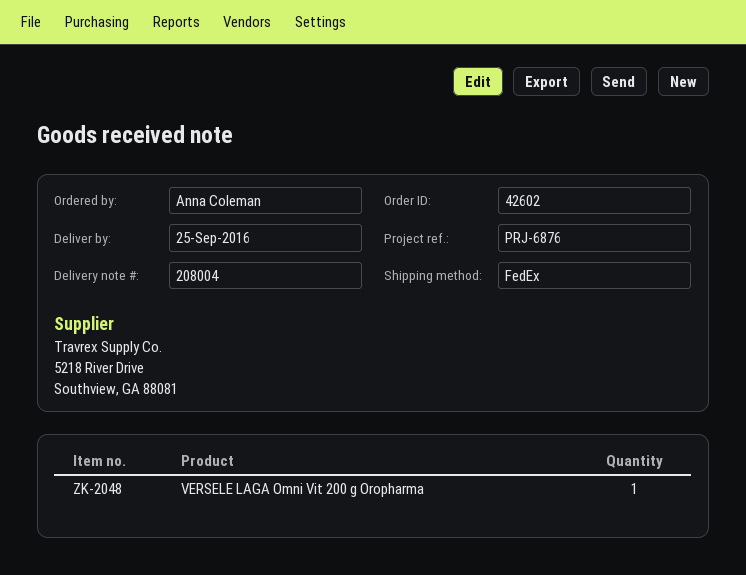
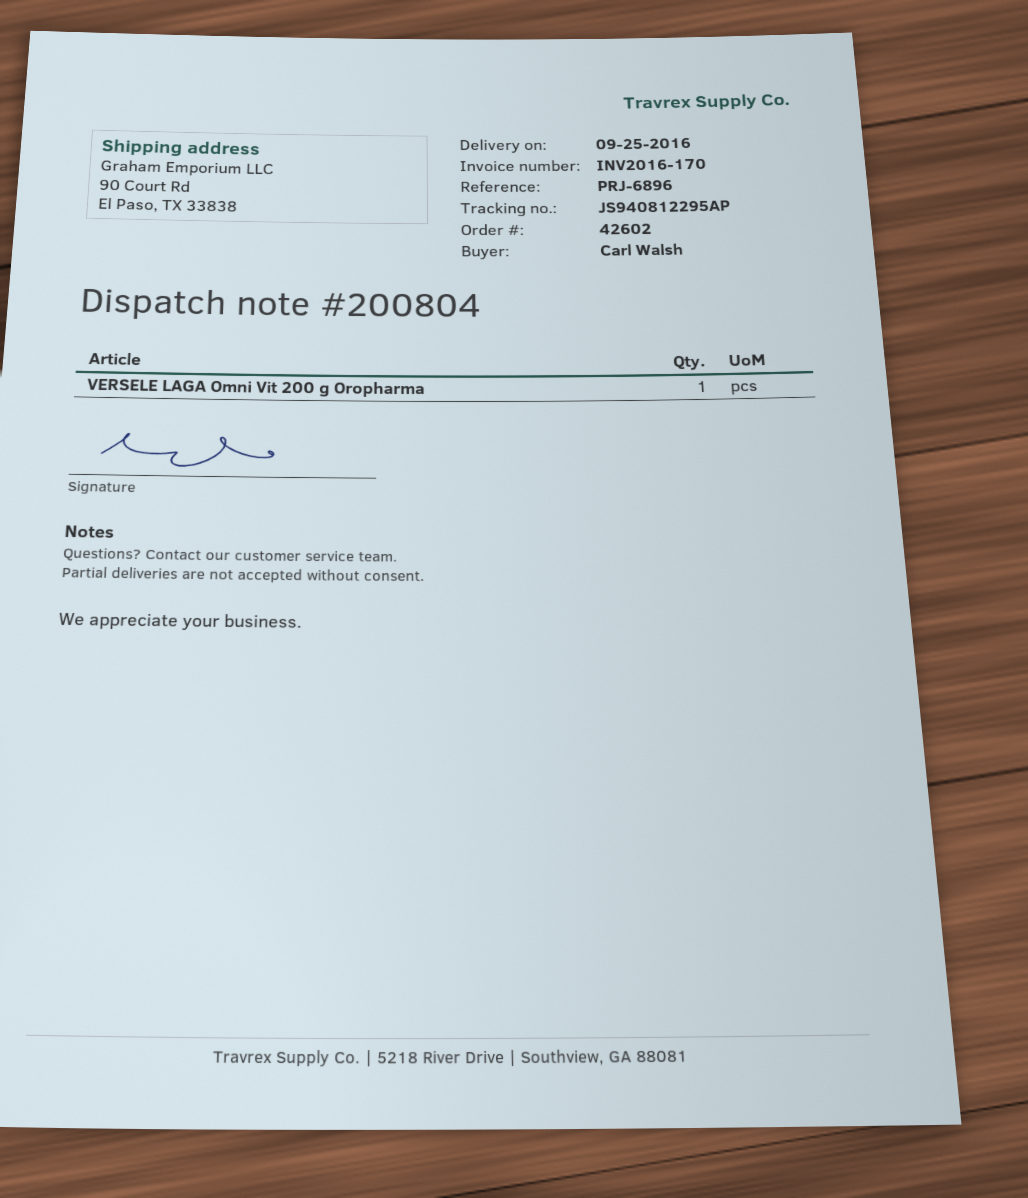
delivery note number: 208004 -> 200804
reference: PRJ-6876 -> PRJ-6896
ordered by: Anna Coleman -> Carl Walsh

